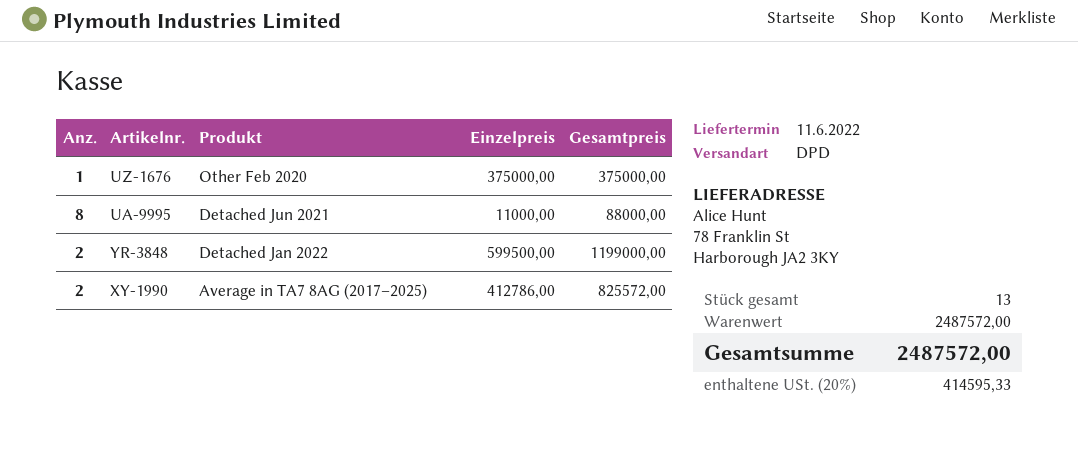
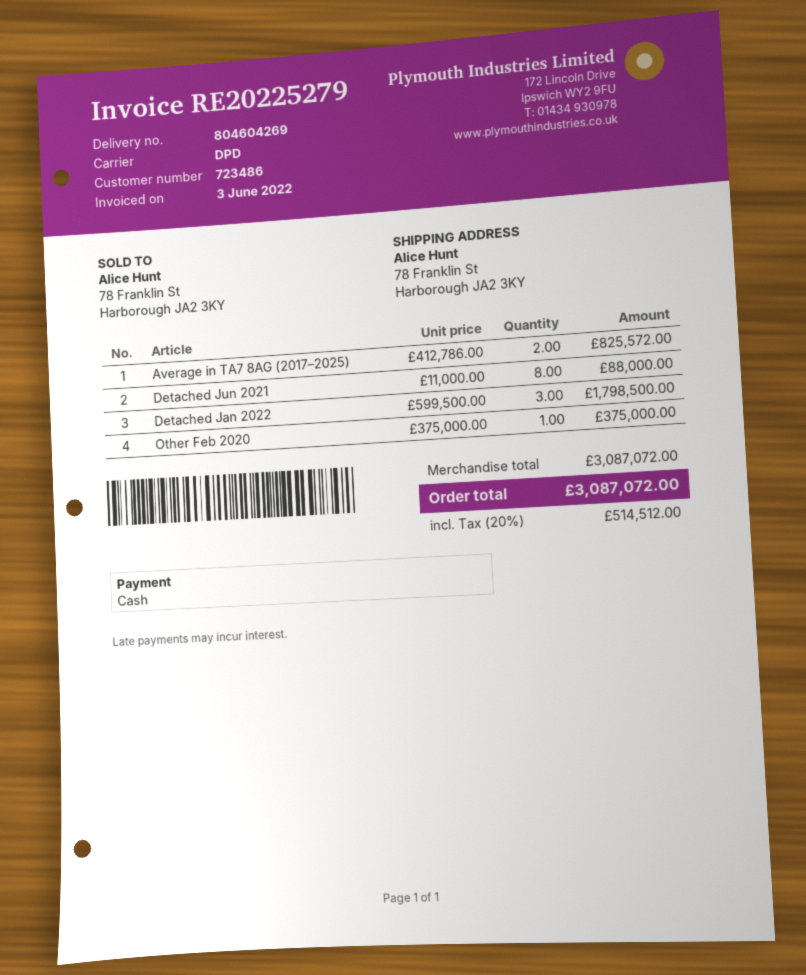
Detached Jan 2022: 2 x 599500.00 = 1199000.00 -> 3 x 599500.00 = 1798500.00
subtotal: 2487572.00 -> 3087072.00
tax: 20% = 414595.33 -> 20% = 514512.00
total: 2487572.00 -> 3087072.00

